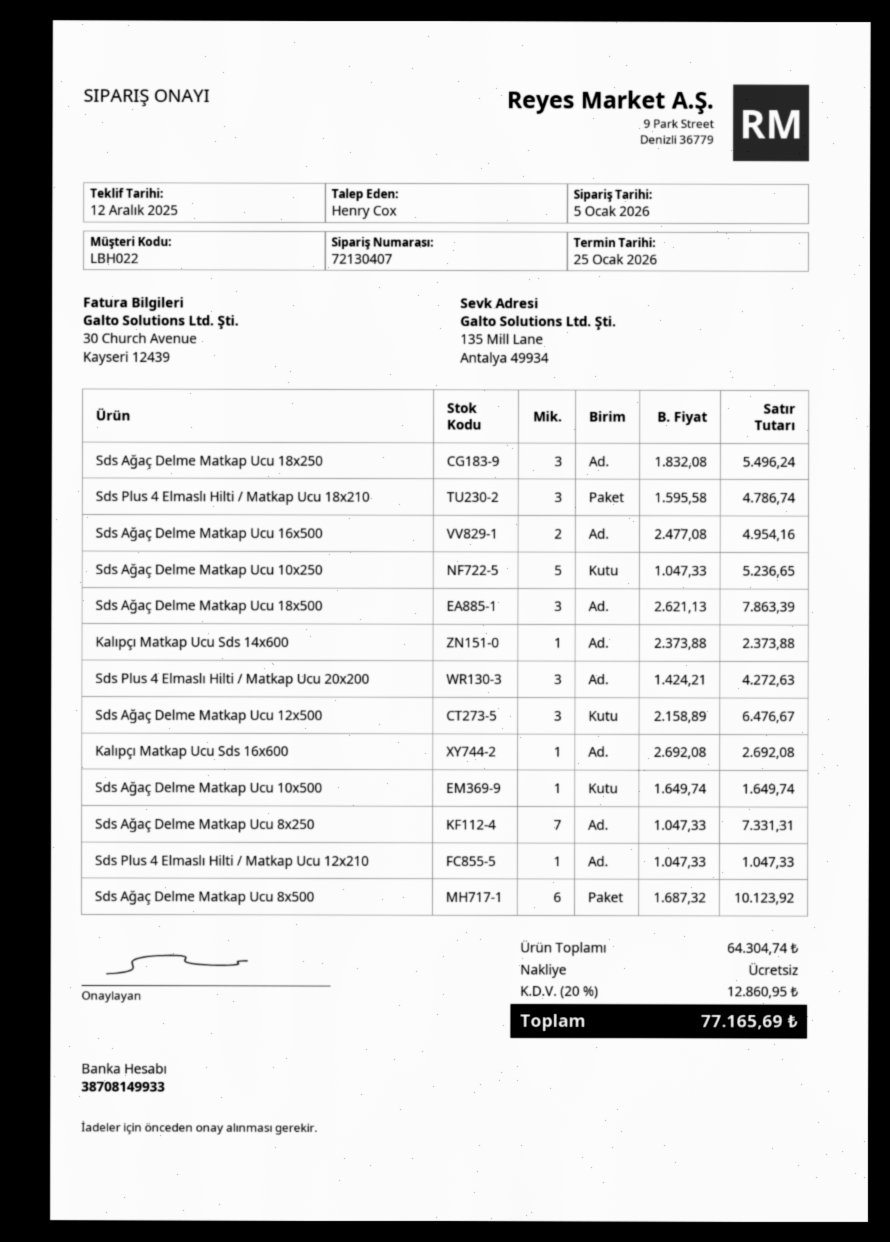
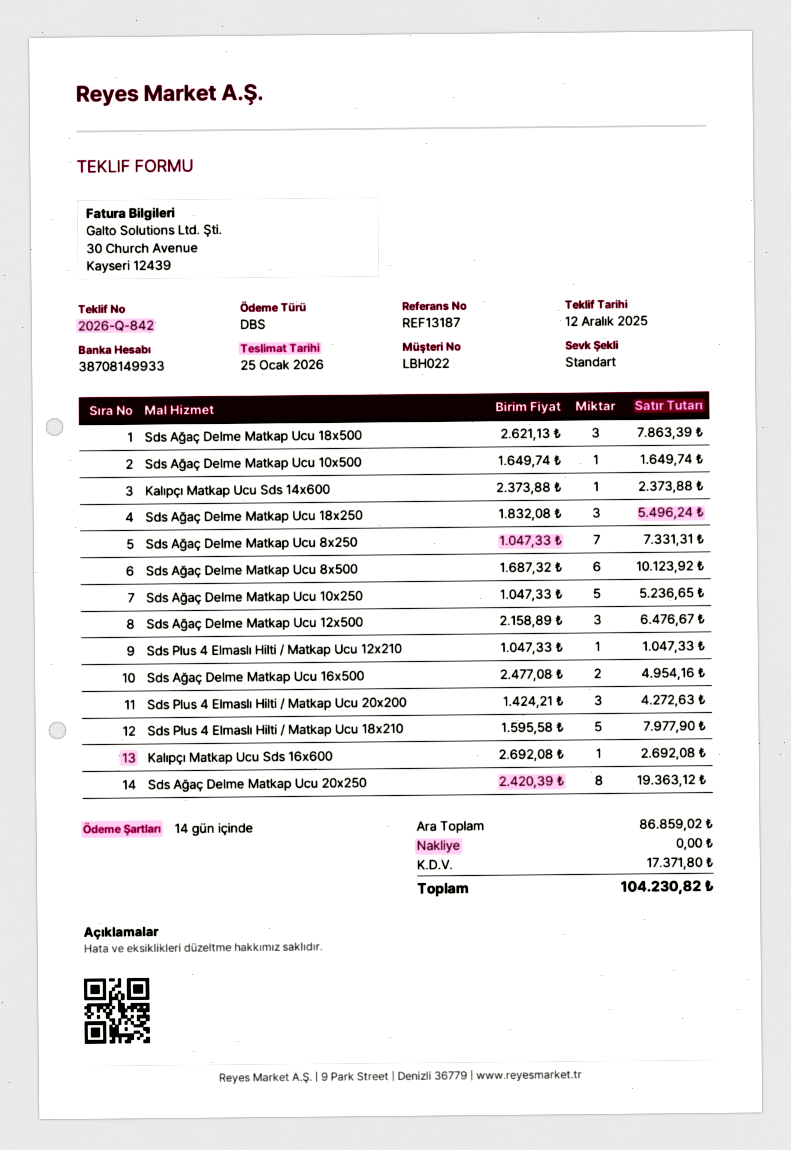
Sds Plus 4 Elmaslı Hilti / Matkap Ucu 18x210: 3 x 1595.58 = 4786.74 -> 5 x 1595.58 = 7977.90
Sds Ağaç Delme Matkap Ucu 20x250: none -> 8 x 2420.39 = 19363.12
subtotal: 64304.74 -> 86859.02
tax: 12860.95 -> 17371.80
total: 77165.69 -> 104230.82

